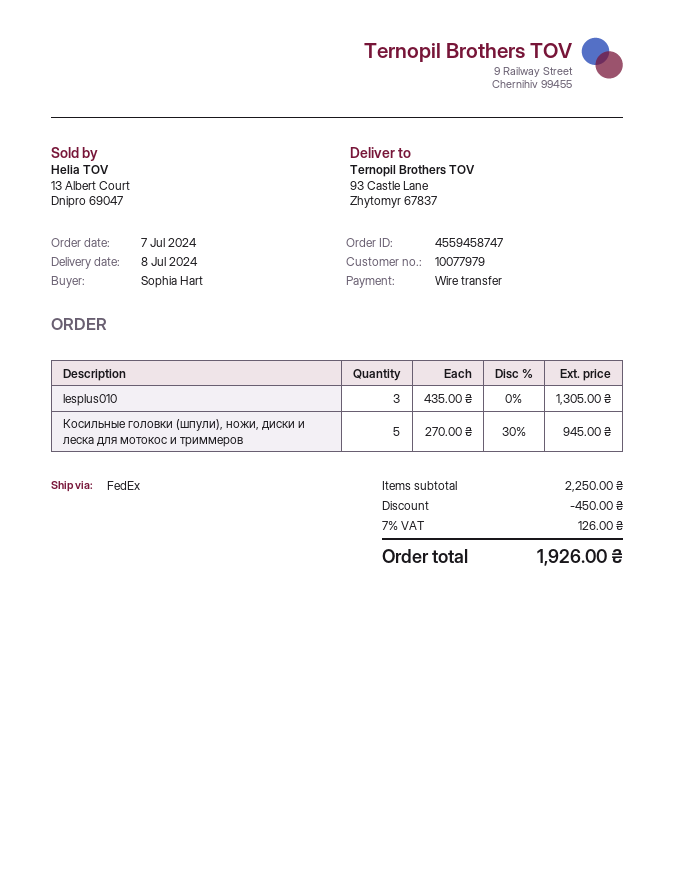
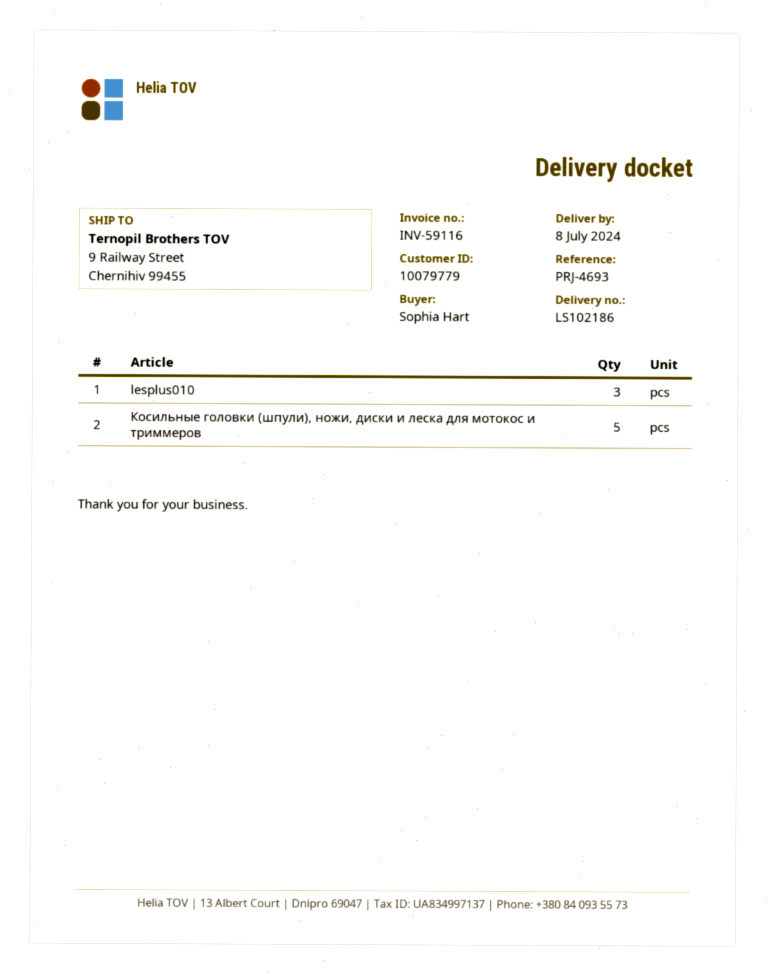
customer number: 10077979 -> 10079779
ship to: 93 Castle Lane, Zhytomyr 67837 -> 9 Railway Street, Chernihiv 99455

